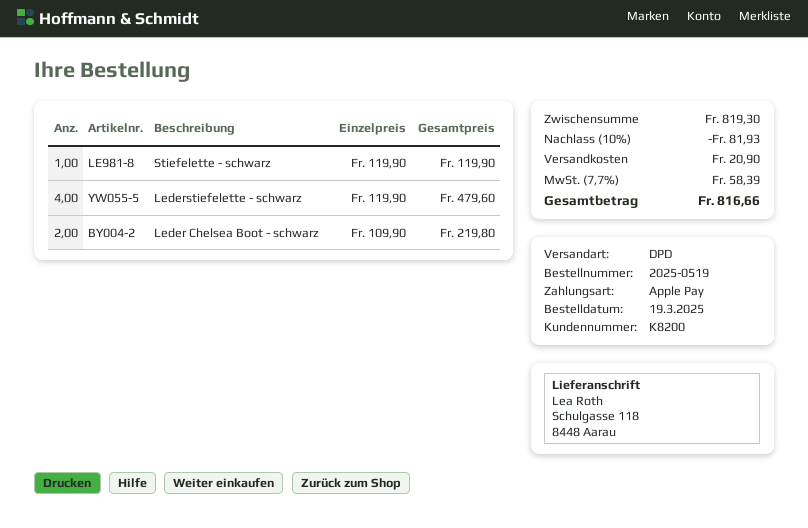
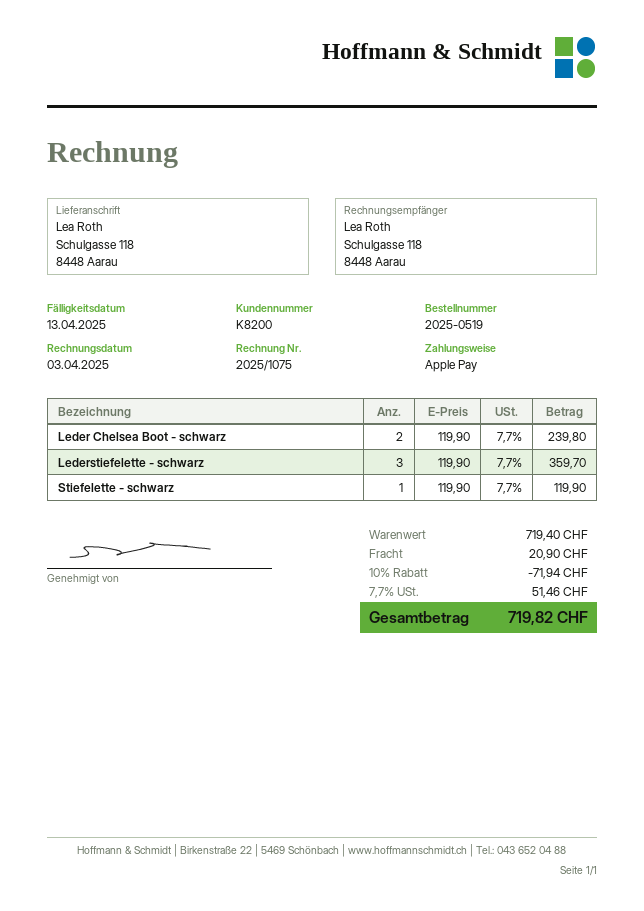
Lederstiefelette - schwarz: 4 x 119.90 = 479.60 -> 3 x 119.90 = 359.70
Leder Chelsea Boot - schwarz: 2 x 109.90 = 219.80 -> 2 x 119.90 = 239.80
subtotal: 819.30 -> 719.40
discount: 10% = 81.93 -> 10% = 71.94
tax: 7.7% = 58.39 -> 7.7% = 51.46
total: 816.66 -> 719.82

